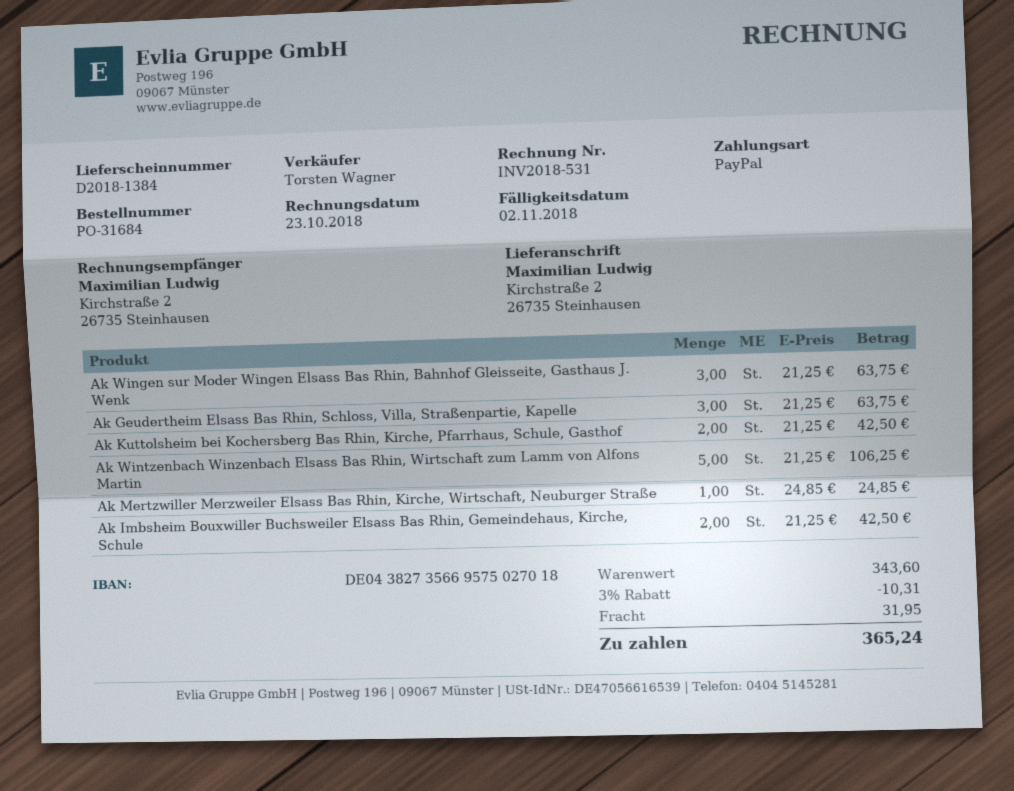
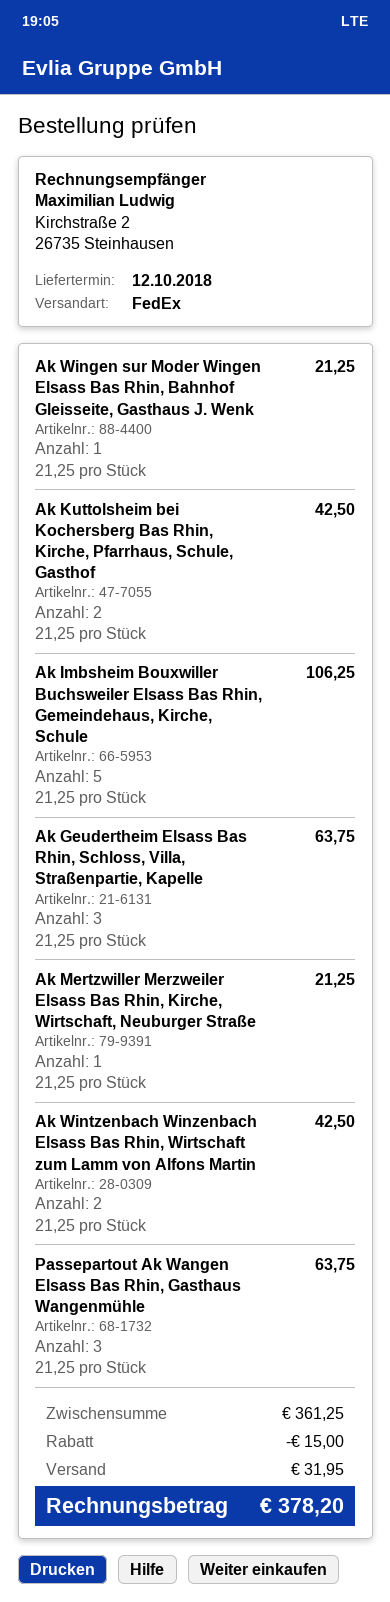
Ak Wingen sur Moder Wingen Elsass Bas Rhin, Bahnhof Gleisseite, Gasthaus J. Wenk: 3 x 21.25 = 63.75 -> 1 x 21.25 = 21.25
Ak Wintzenbach Winzenbach Elsass Bas Rhin, Wirtschaft zum Lamm von Alfons Martin: 5 x 21.25 = 106.25 -> 2 x 21.25 = 42.50
Ak Mertzwiller Merzweiler Elsass Bas Rhin, Kirche, Wirtschaft, Neuburger Straße: 1 x 24.85 = 24.85 -> 1 x 21.25 = 21.25
Ak Imbsheim Bouxwiller Buchsweiler Elsass Bas Rhin, Gemeindehaus, Kirche, Schule: 2 x 21.25 = 42.50 -> 5 x 21.25 = 106.25
Passepartout Ak Wangen Elsass Bas Rhin, Gasthaus Wangenmühle: none -> 3 x 21.25 = 63.75
subtotal: 343.60 -> 361.25
discount: 10.31 -> 15.00
total: 365.24 -> 378.20

